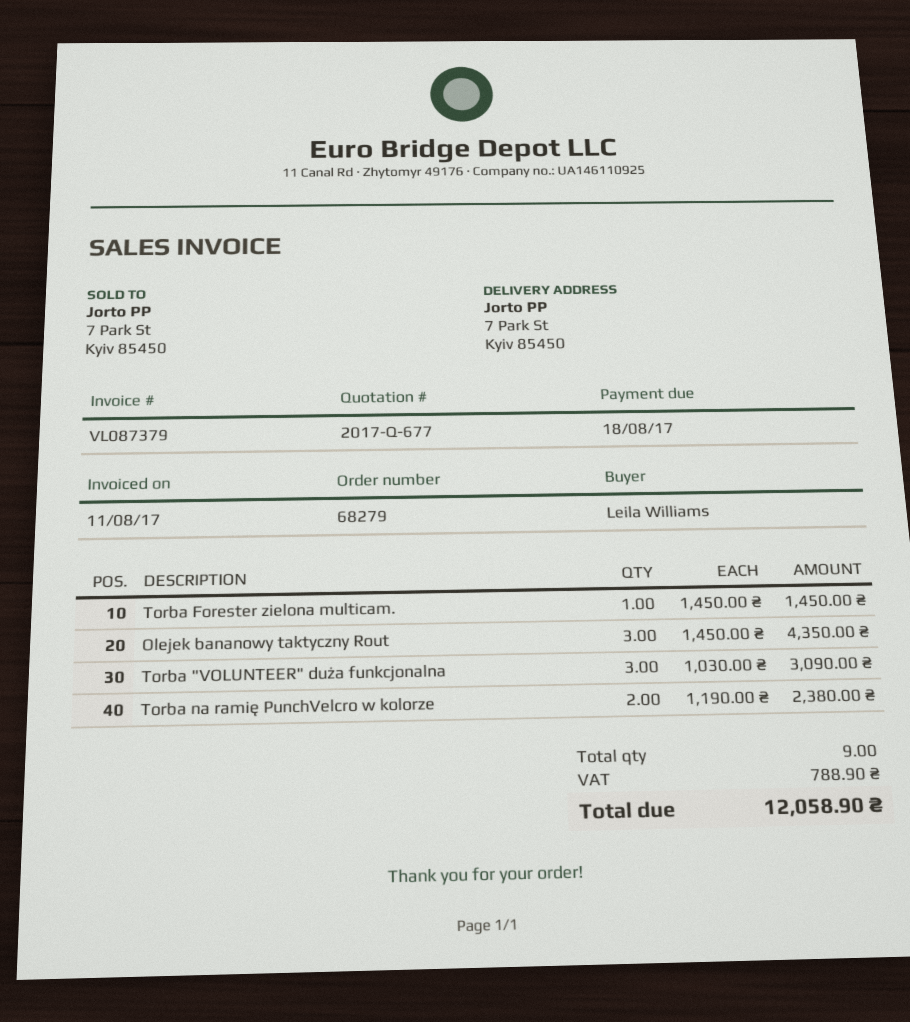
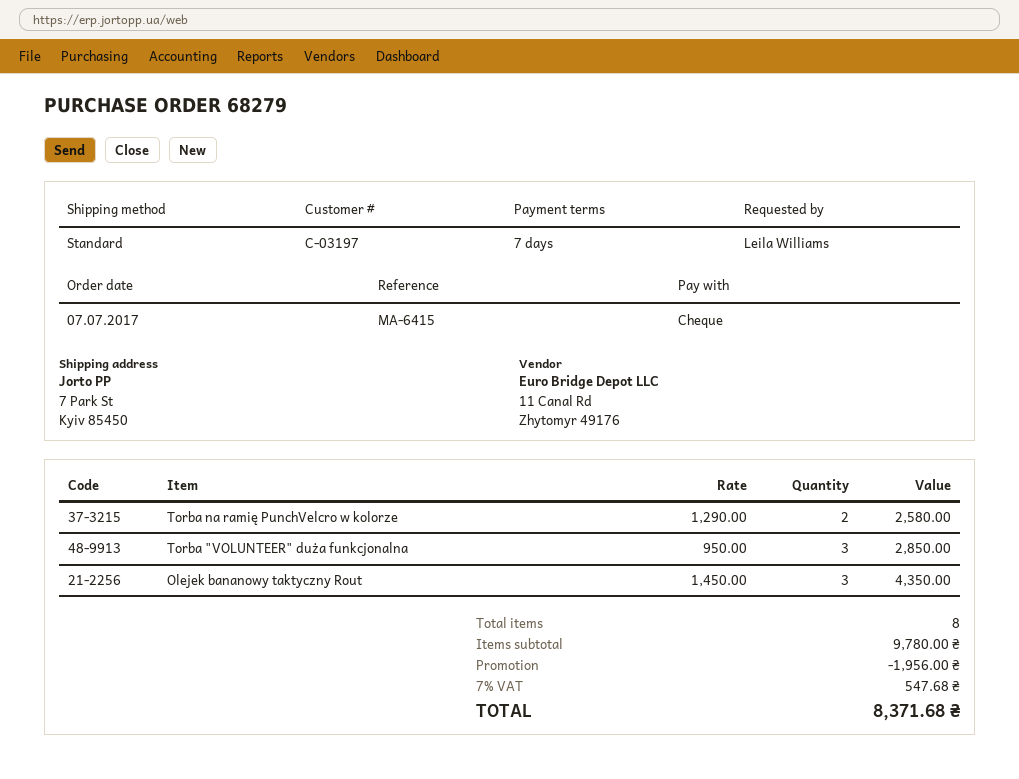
Torba Forester zielona multicam.: 1 x 1450.00 = 1450.00 -> none
Torba "VOLUNTEER" duża funkcjonalna: 3 x 1030.00 = 3090.00 -> 3 x 950.00 = 2850.00
Torba na ramię PunchVelcro w kolorze: 2 x 1190.00 = 2380.00 -> 2 x 1290.00 = 2580.00
total quantity: 9 -> 8
discount: none -> 1956.00
tax: 788.90 -> 547.68
total: 12058.90 -> 8371.68

